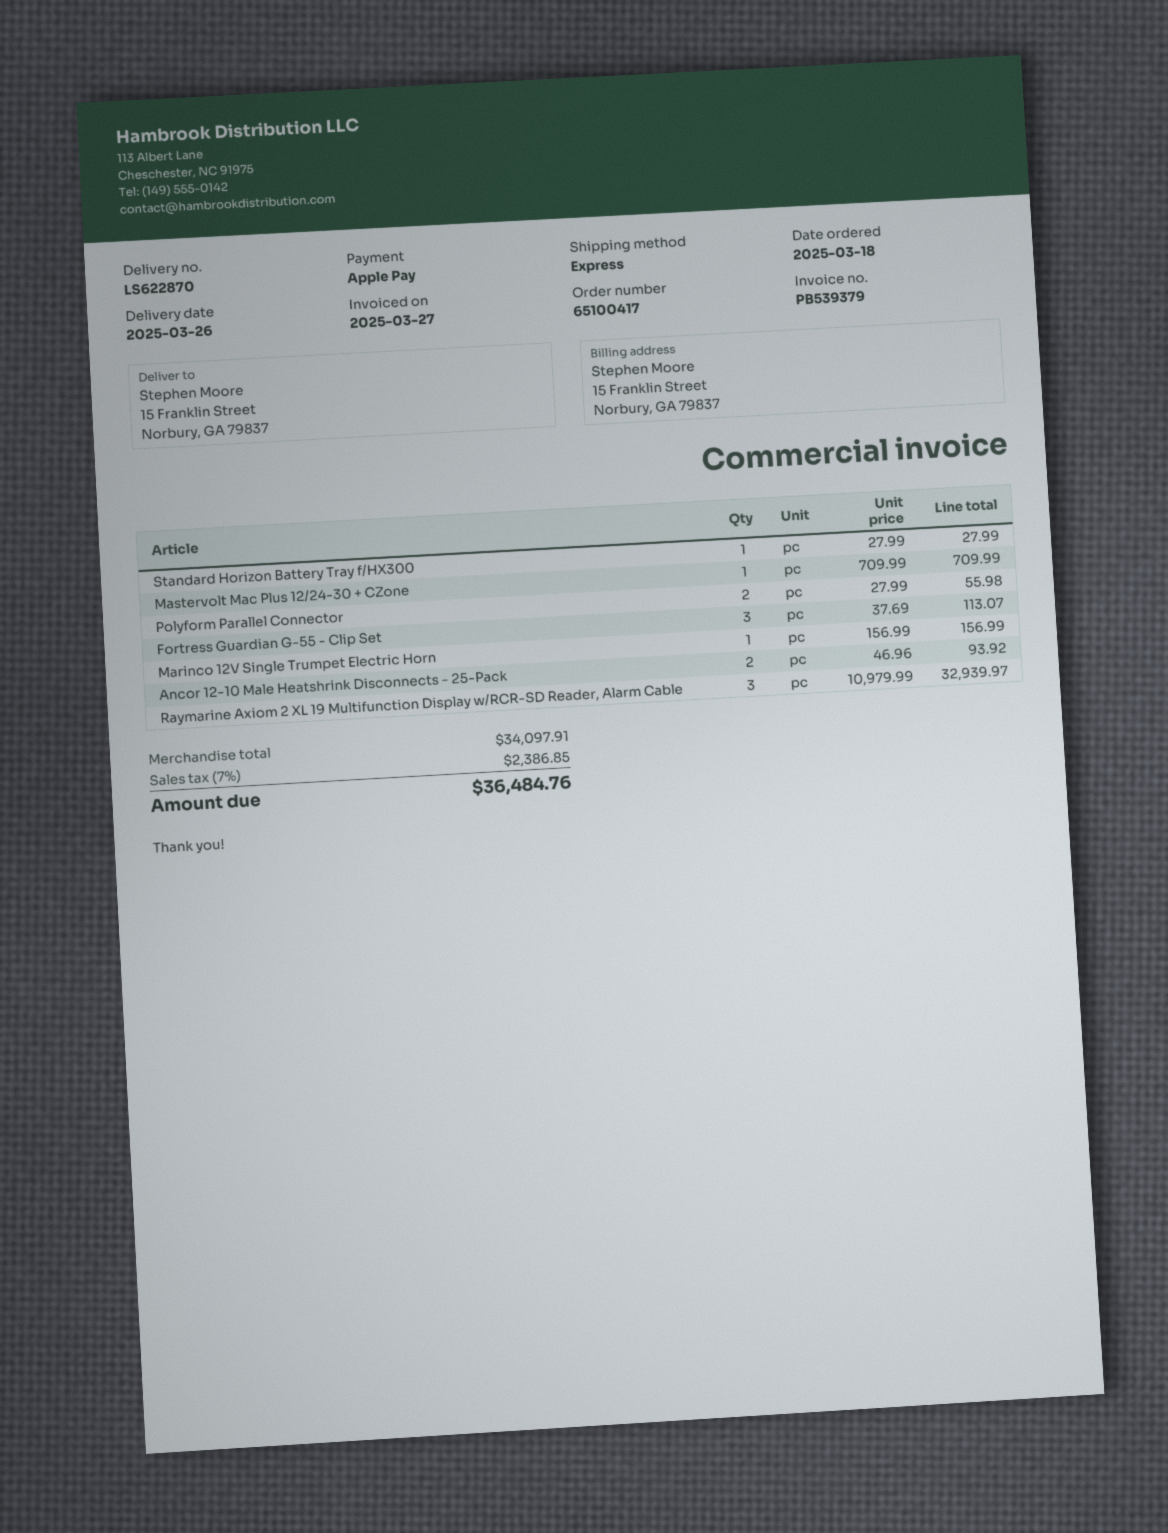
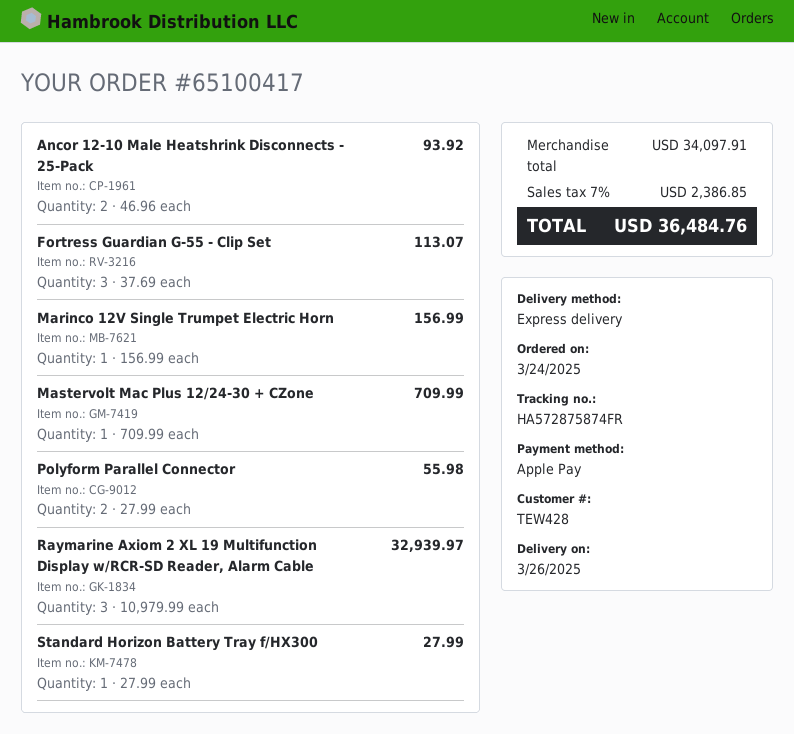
order date: 2025-03-18 -> 2025-03-24

